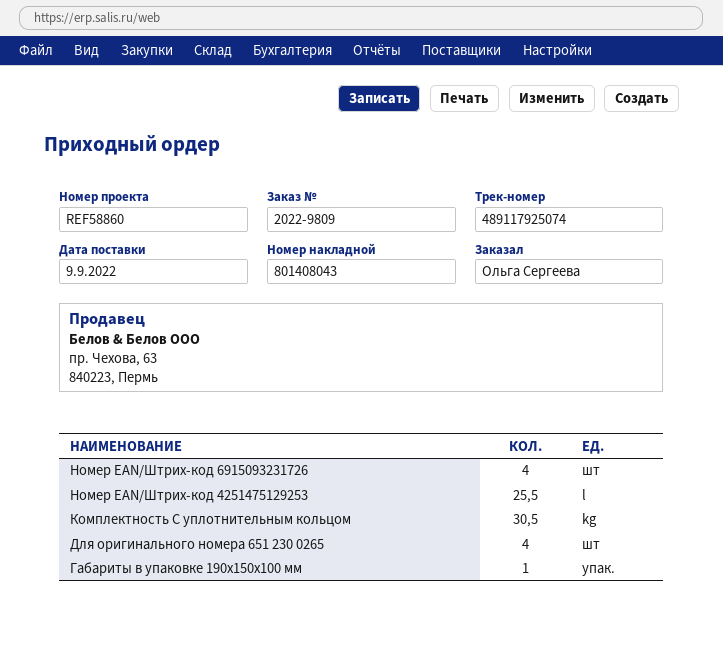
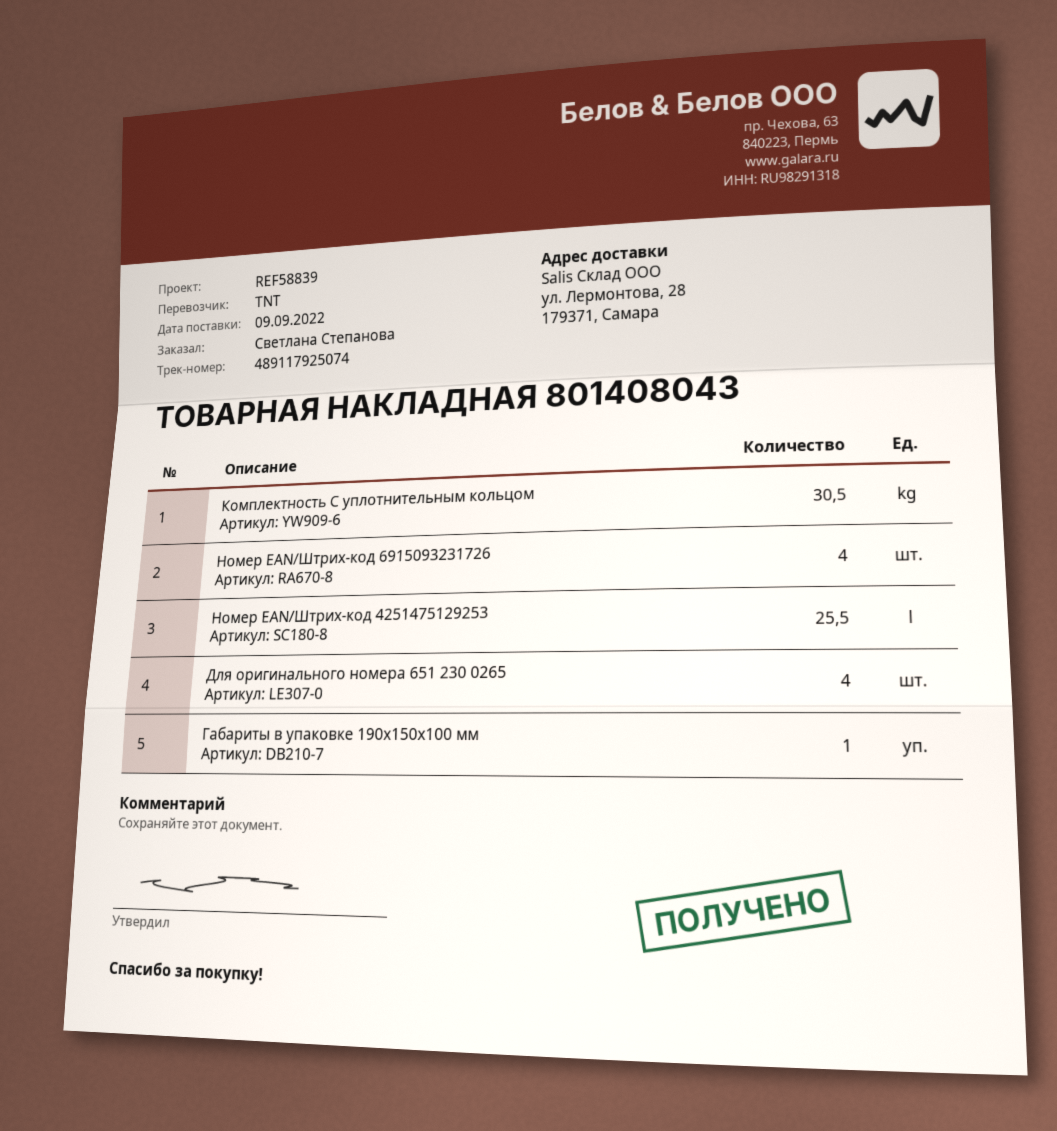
reference: REF58860 -> REF58839
ordered by: Ольга Сергеева -> Светлана Степанова

